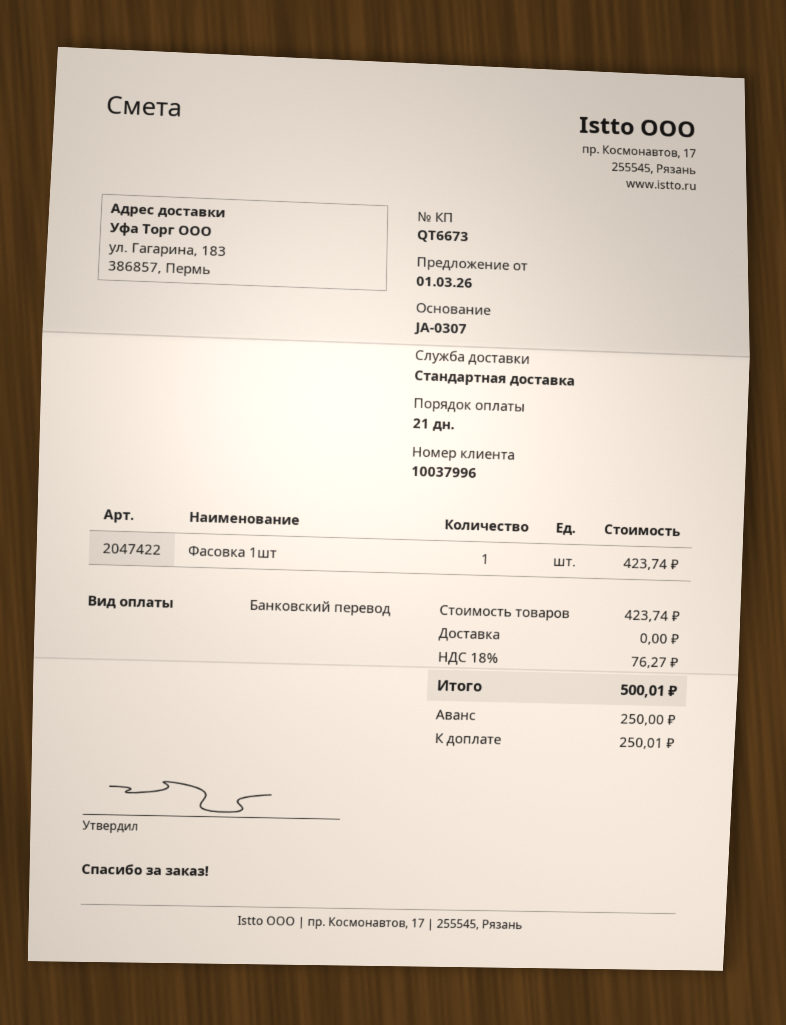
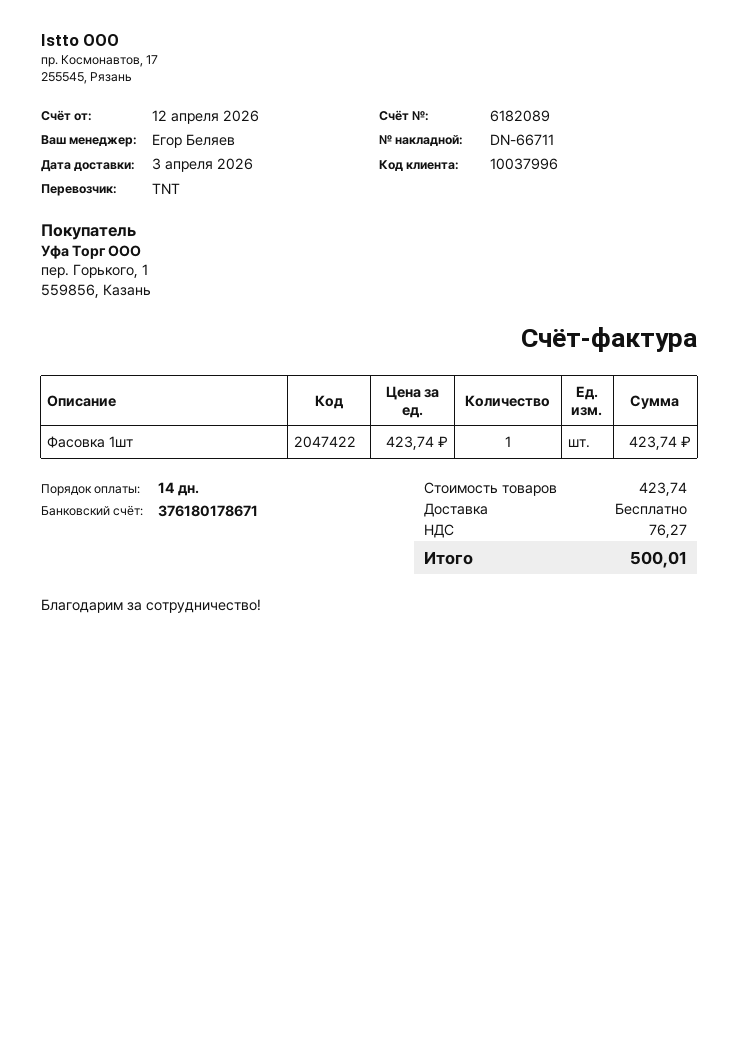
payment terms: 21 days -> 14 days
shipping method: standard -> TNT

